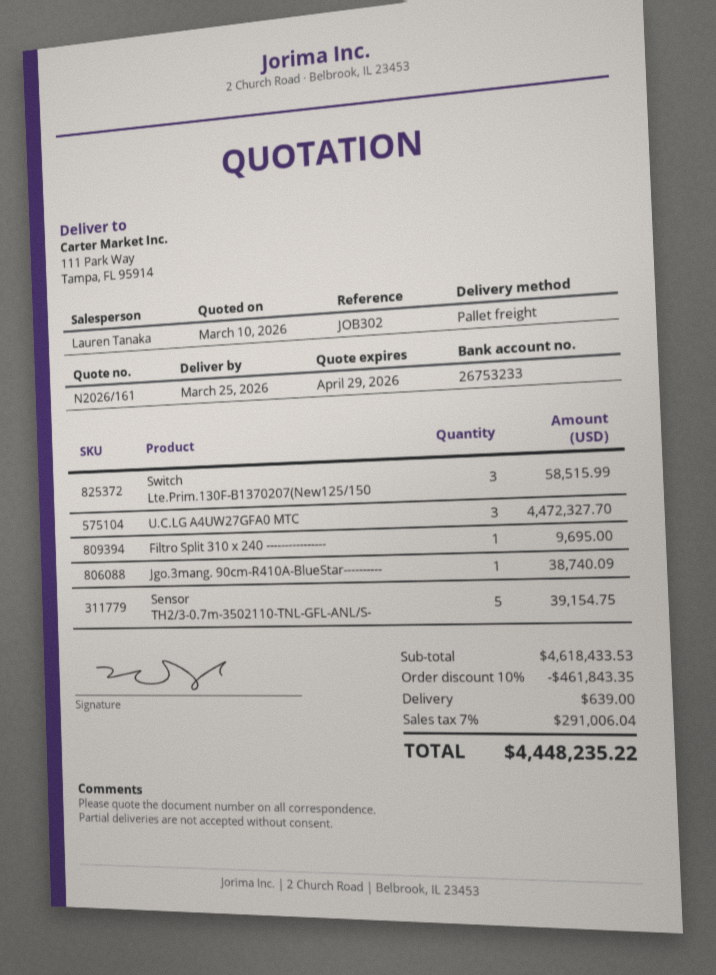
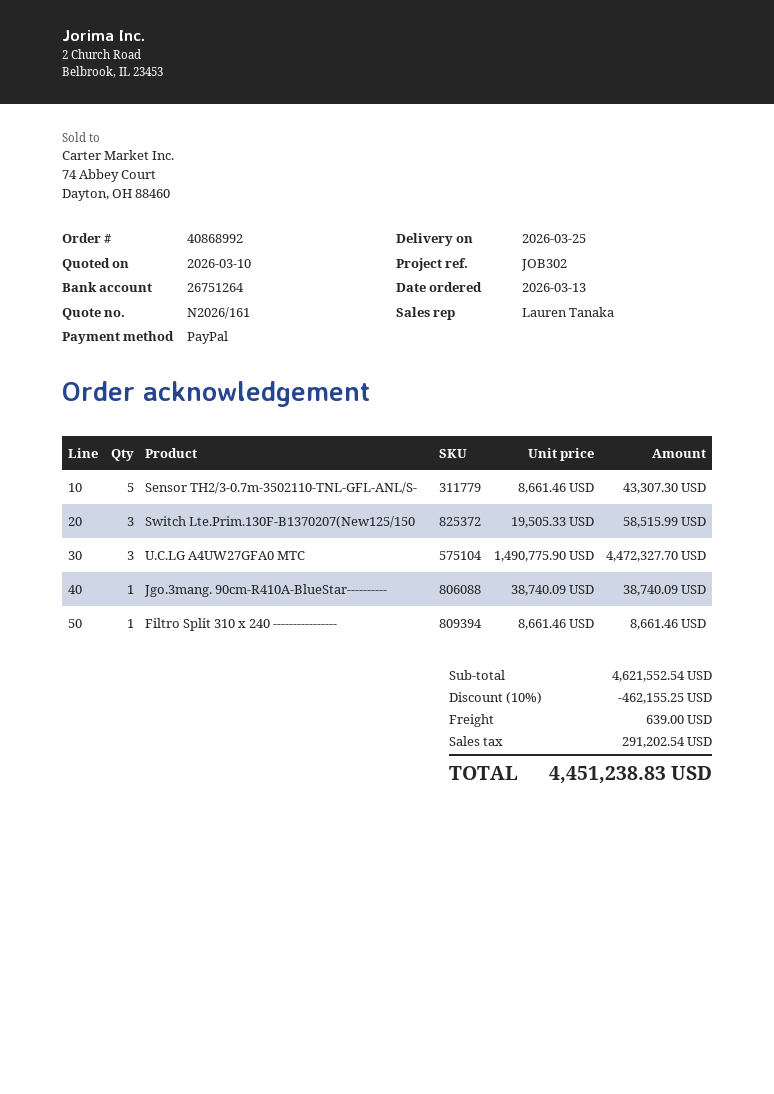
bank account: 26753233 -> 26751264
Filtro Split 310 x 240 ----------------: 1 for 9695.00 -> 1 for 8661.46
Sensor TH2/3-0.7m-3502110-TNL-GFL-ANL/S-: 5 for 39154.75 -> 5 for 43307.30
subtotal: 4618433.53 -> 4621552.54
discount: 10% = 461843.35 -> 10% = 462155.25
tax: 291006.04 -> 291202.54
total: 4448235.22 -> 4451238.83

